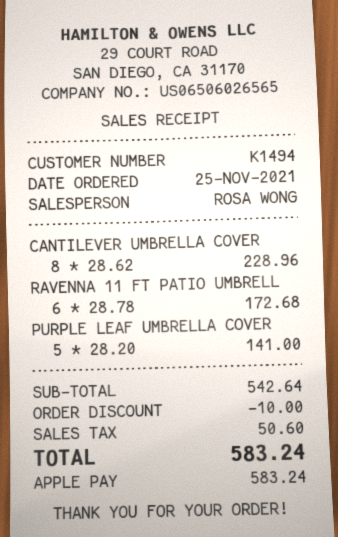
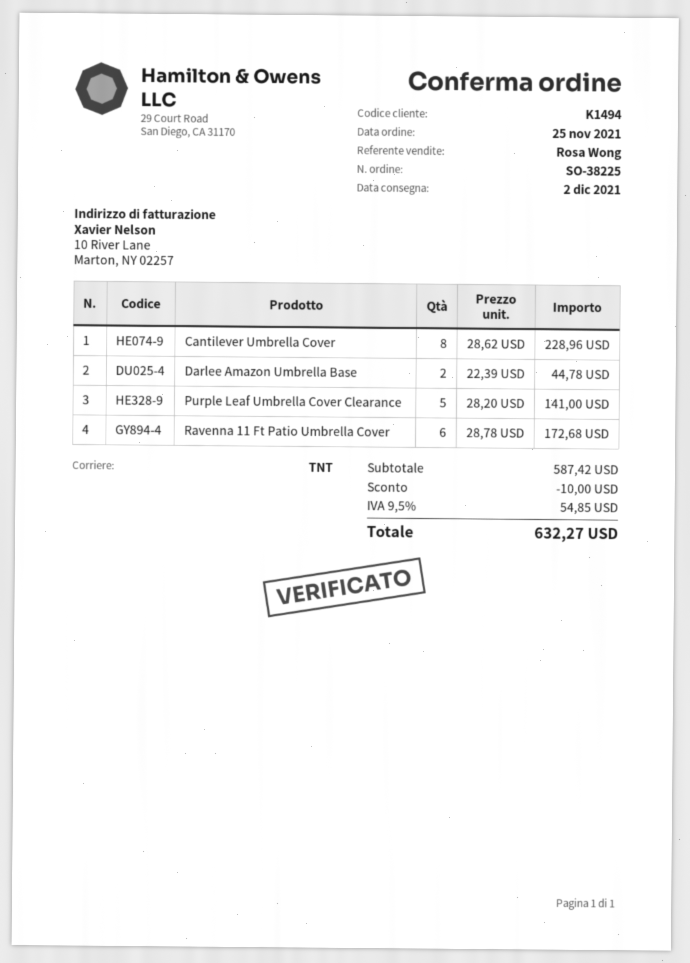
Darlee Amazon Umbrella Base: none -> 2 x 22.39 = 44.78
subtotal: 542.64 -> 587.42
tax: 50.60 -> 54.85
total: 583.24 -> 632.27

